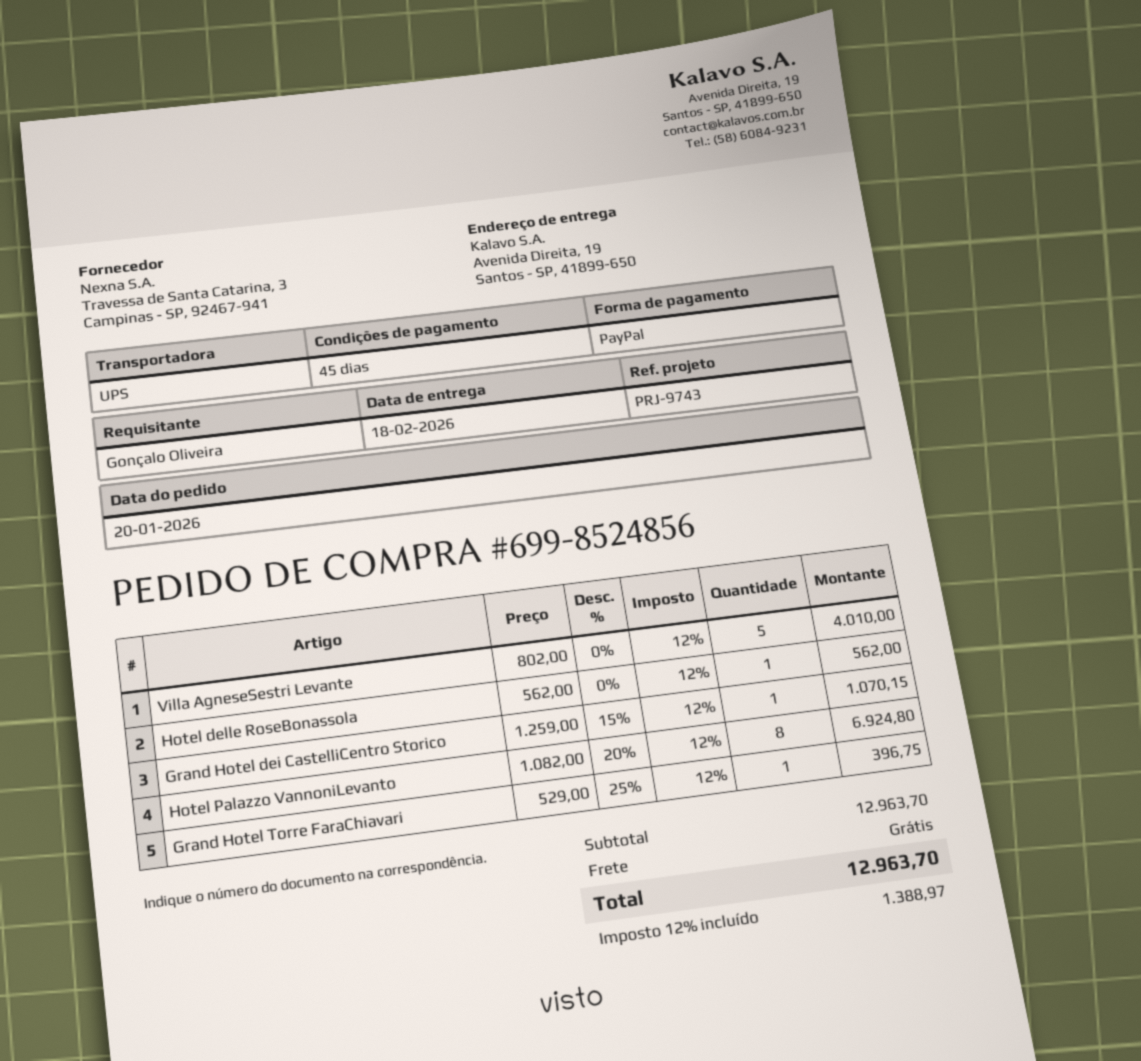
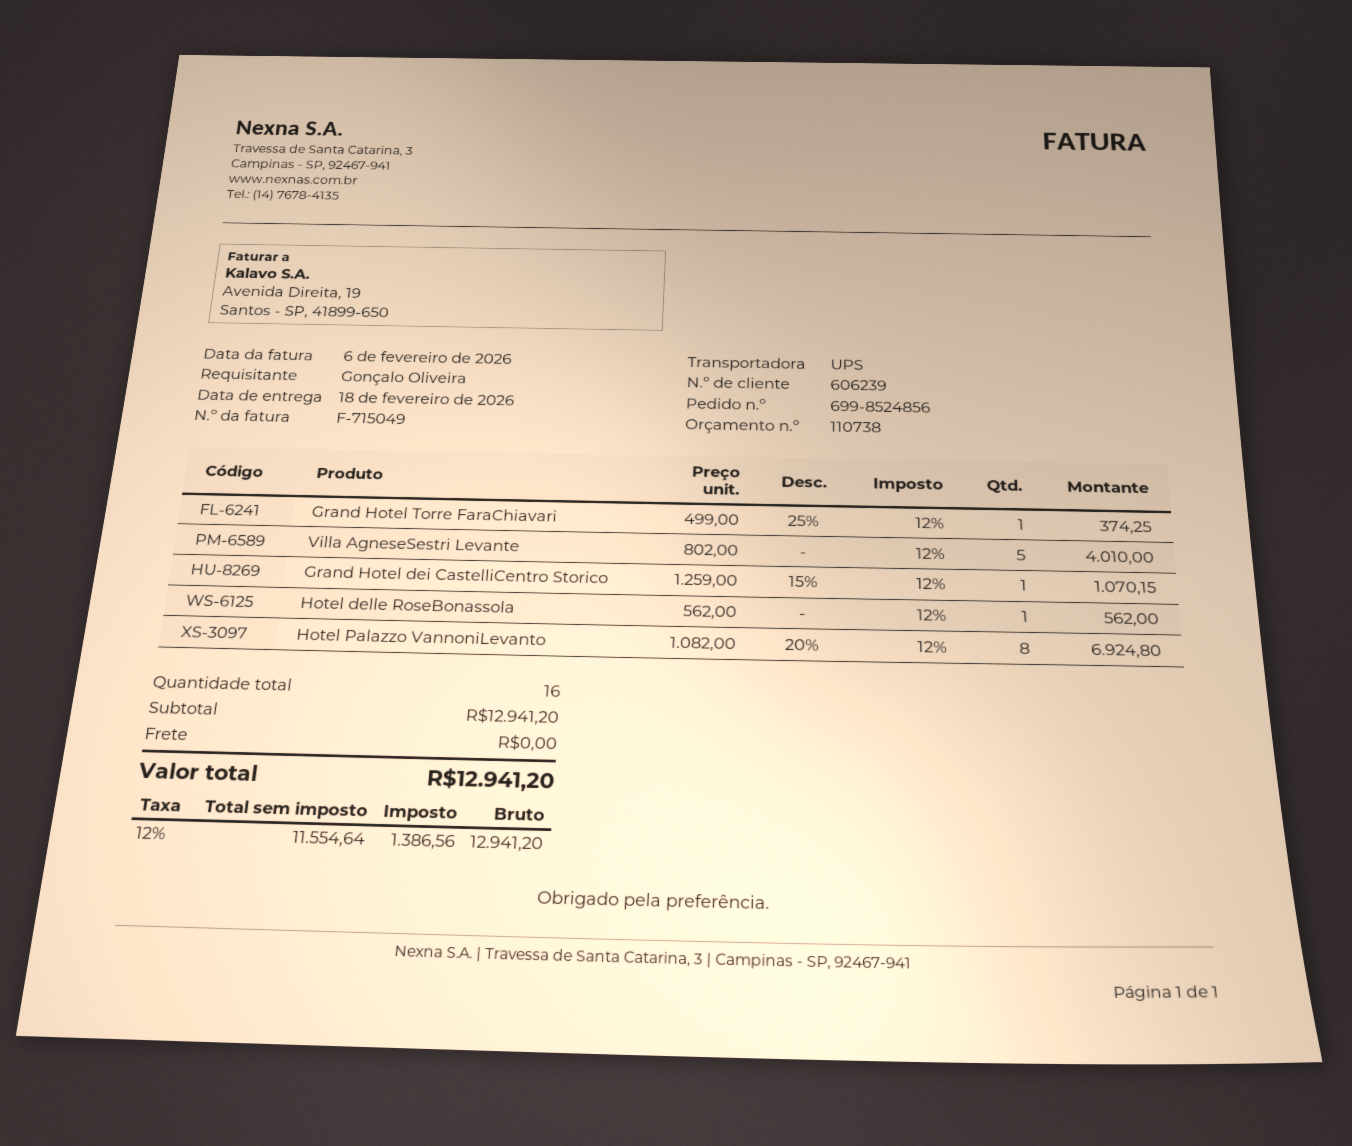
Grand Hotel Torre FaraChiavari: 1 x 529.00 - 25% = 396.75 -> 1 x 499.00 - 25% = 374.25
subtotal: 12963.70 -> 12941.20
tax: 12% = 1388.97 -> 12% = 1386.56
total: 12963.70 -> 12941.20

